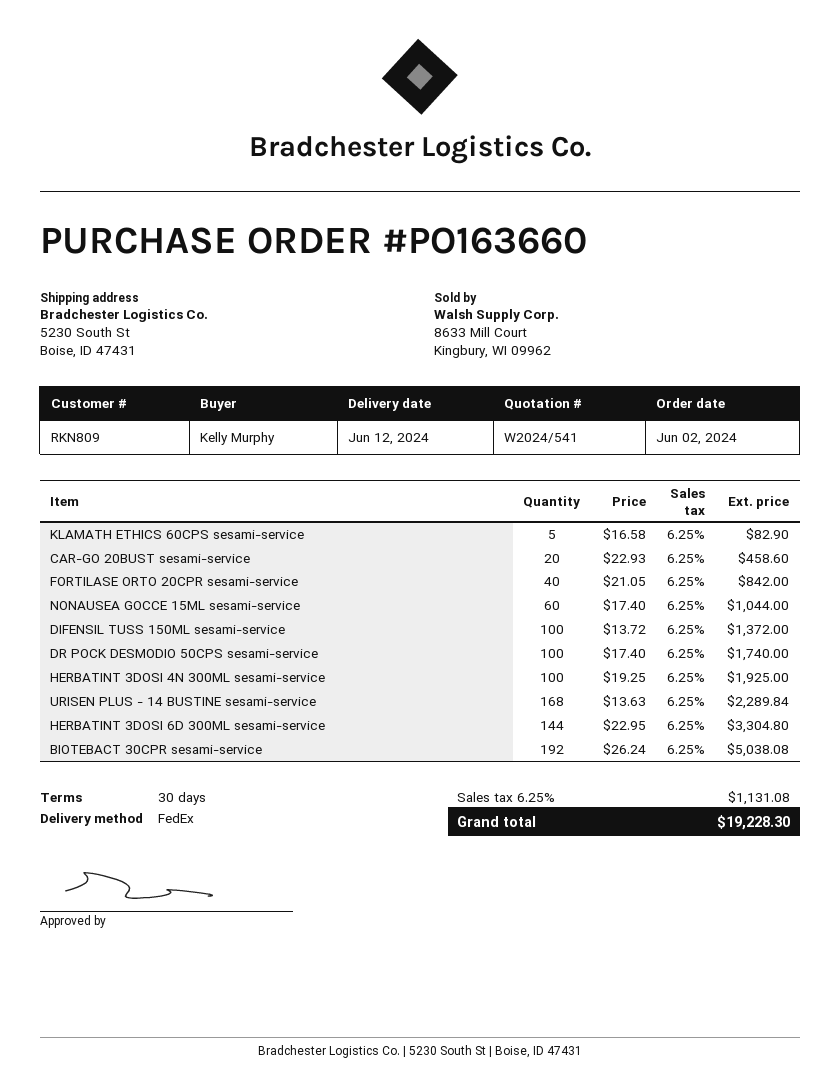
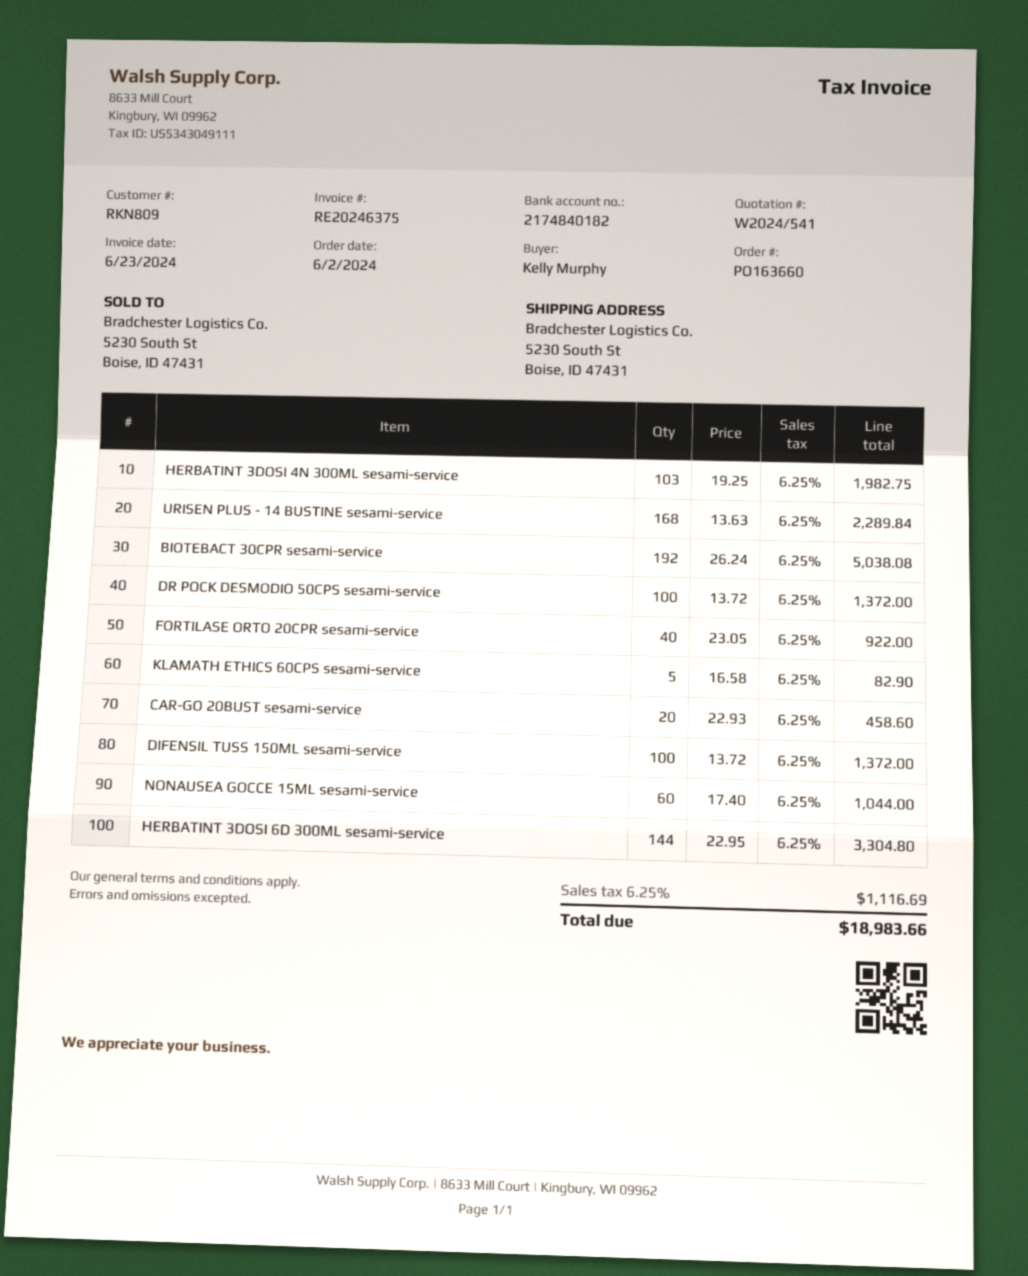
FORTILASE ORTO 20CPR sesami-service: 40 x 21.05 = 842.00 -> 40 x 23.05 = 922.00
DR POCK DESMODIO 50CPS sesami-service: 100 x 17.40 = 1740.00 -> 100 x 13.72 = 1372.00
HERBATINT 3DOSI 4N 300ML sesami-service: 100 x 19.25 = 1925.00 -> 103 x 19.25 = 1982.75
tax: 6.25% = 1131.08 -> 6.25% = 1116.69
total: 19228.30 -> 18983.66

